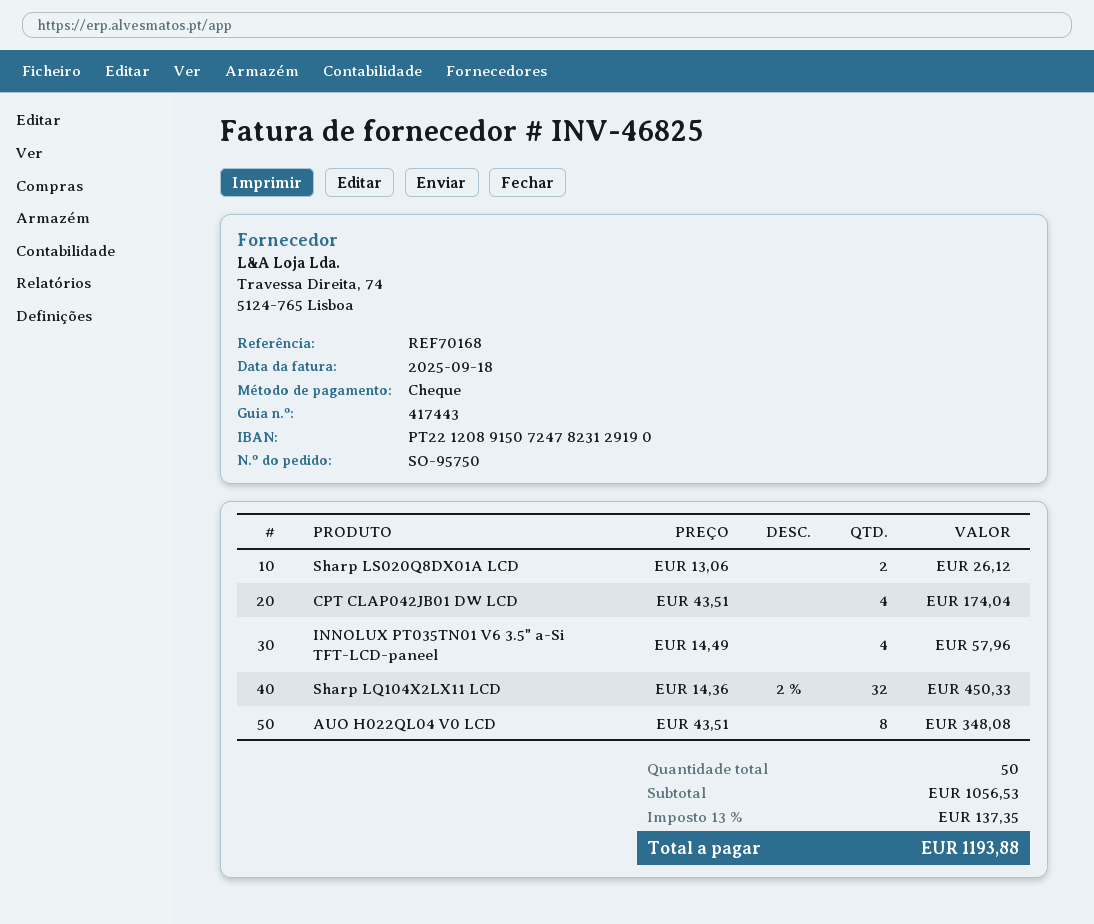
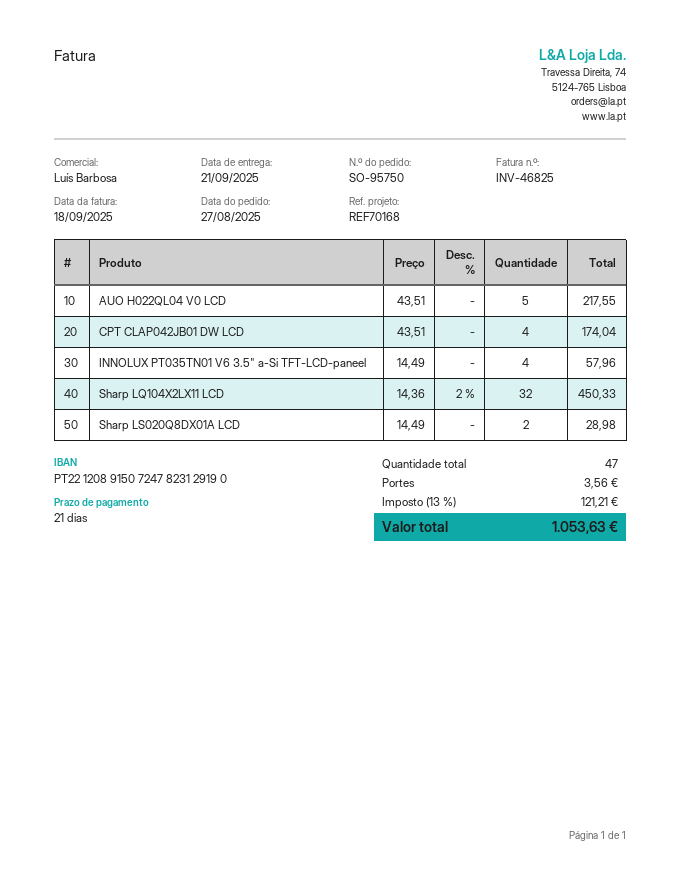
Sharp LS020Q8DX01A LCD: 2 x 13.06 = 26.12 -> 2 x 14.49 = 28.98
AUO H022QL04 V0 LCD: 8 x 43.51 = 348.08 -> 5 x 43.51 = 217.55
total quantity: 50 -> 47
shipping: none -> 3.56
tax: 13% = 137.35 -> 13% = 121.21
total: 1193.88 -> 1053.63

